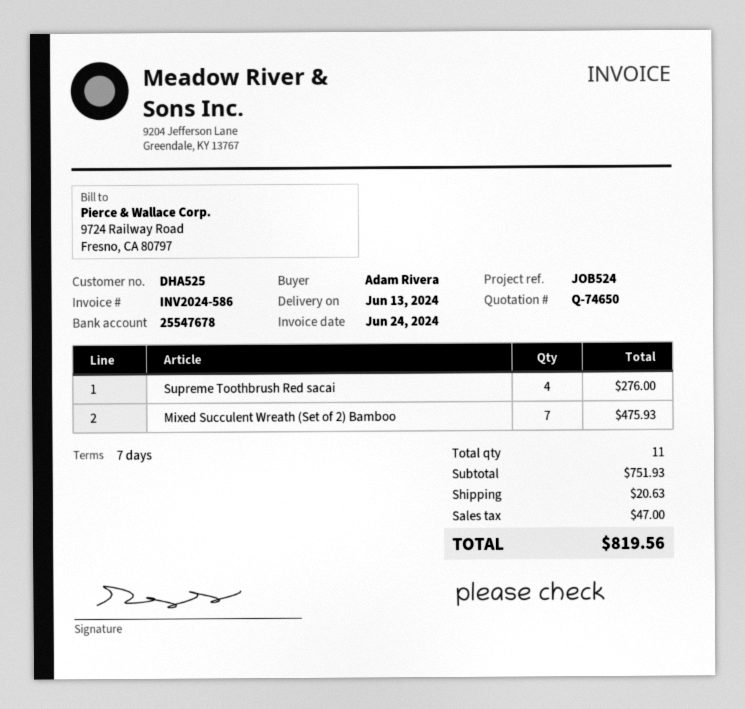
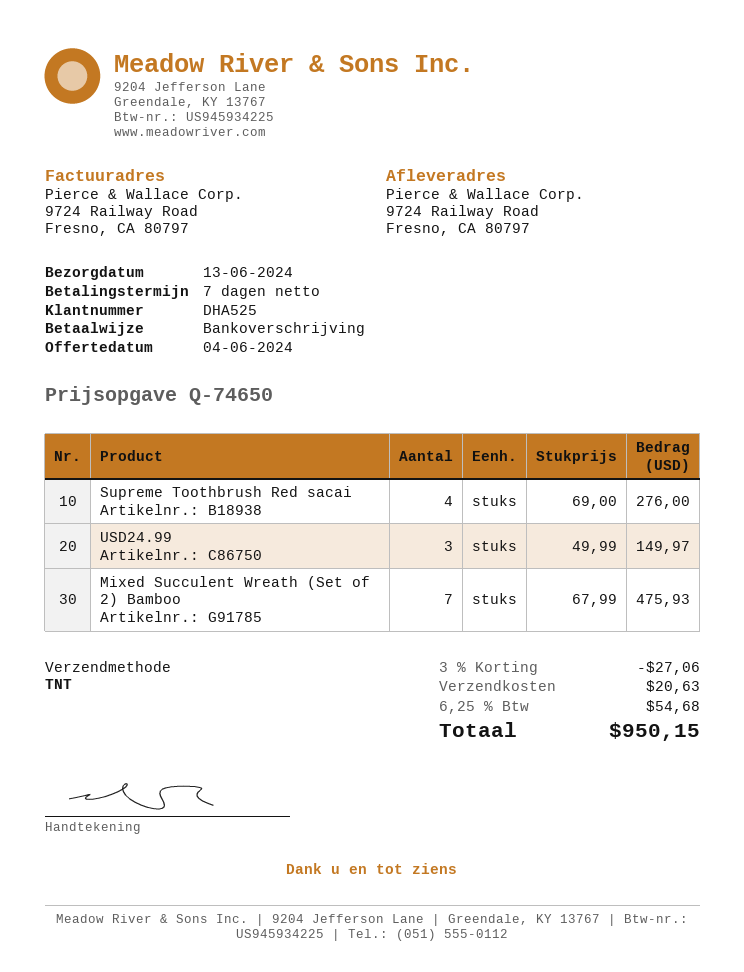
USD24.99: none -> 3 for 149.97
discount: none -> 3% = 27.06
tax: 47.00 -> 54.68
total: 819.56 -> 950.15

